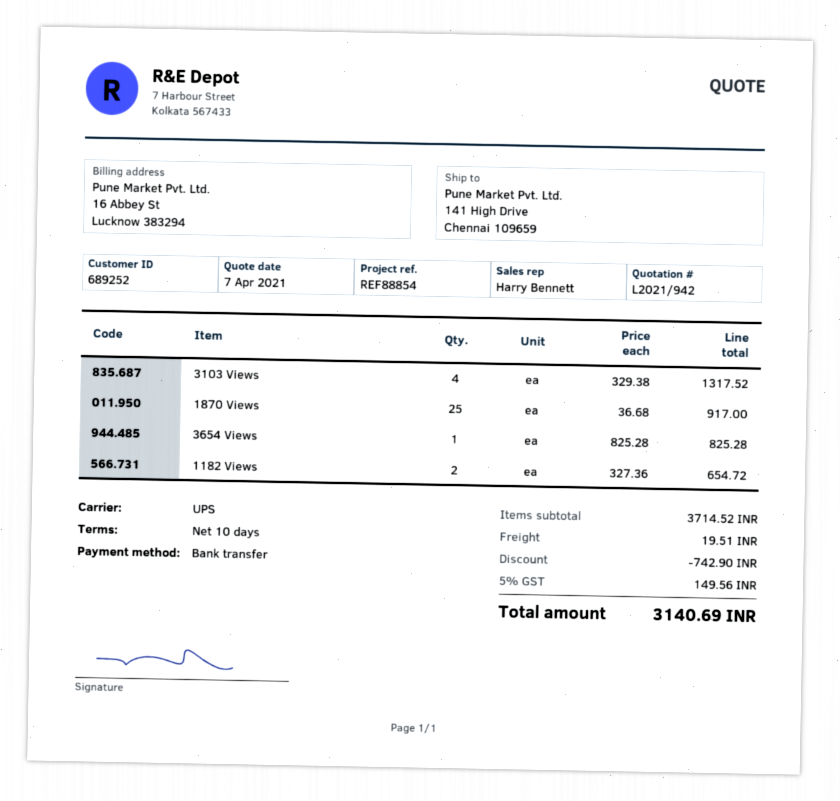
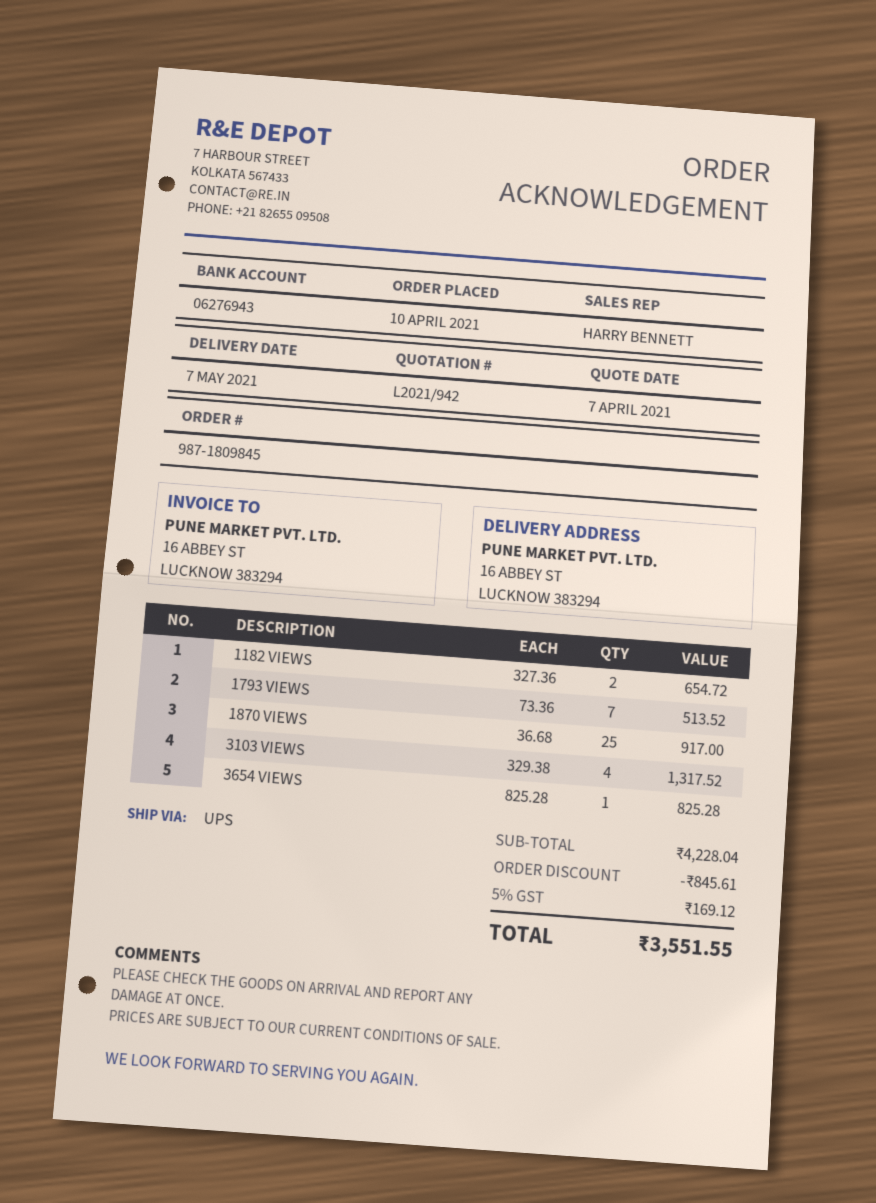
ship to: 141 High Drive, Chennai 109659 -> 16 ABBEY ST, LUCKNOW 383294
1793 VIEWS: none -> 7 x 73.36 = 513.52
subtotal: 3714.52 -> 4228.04
discount: 742.90 -> 845.61
shipping: 19.51 -> none
tax: 5% = 149.56 -> 5% = 169.12
total: 3140.69 -> 3551.55

